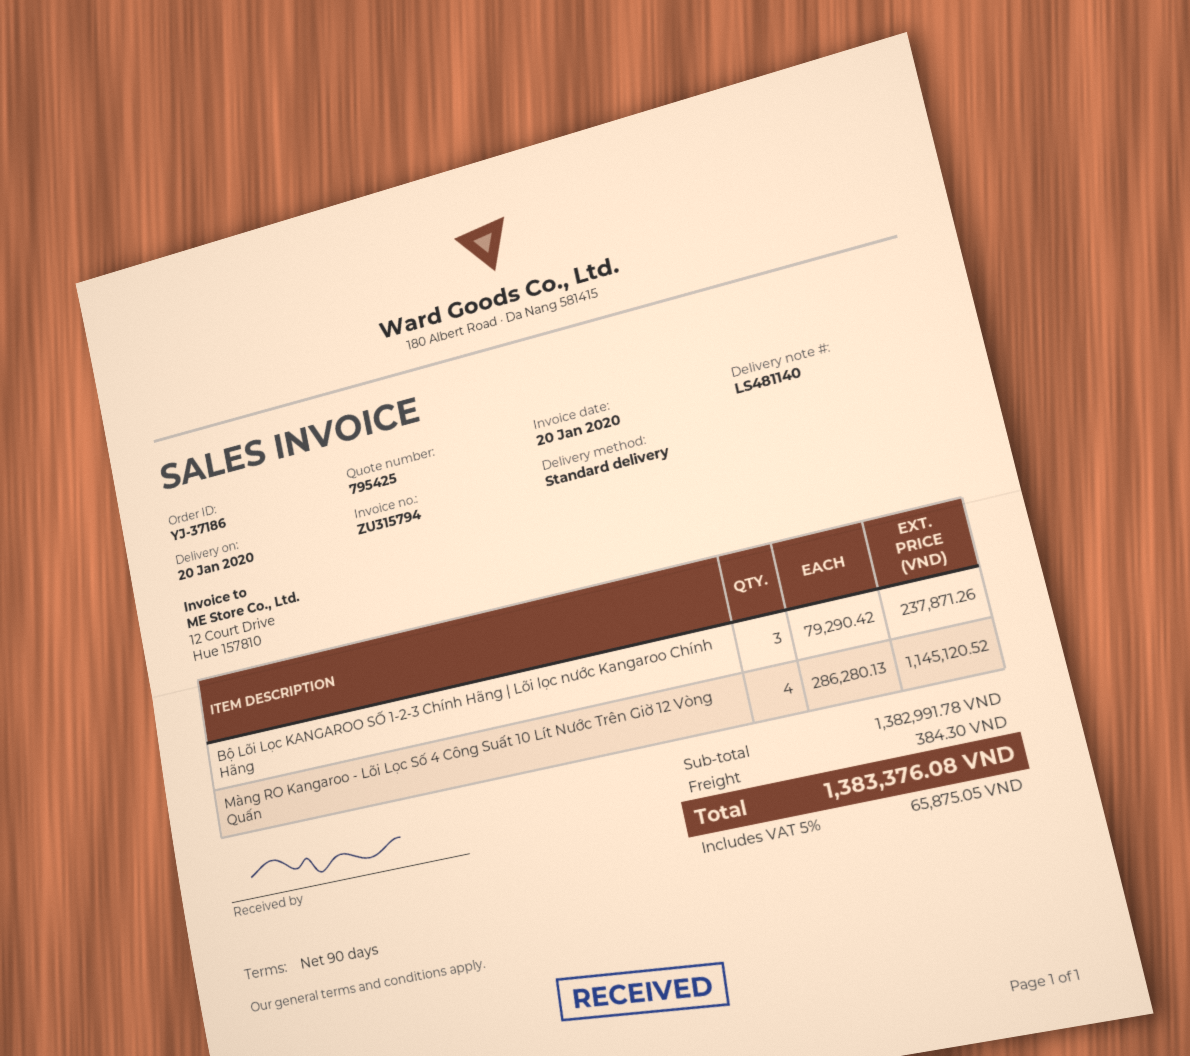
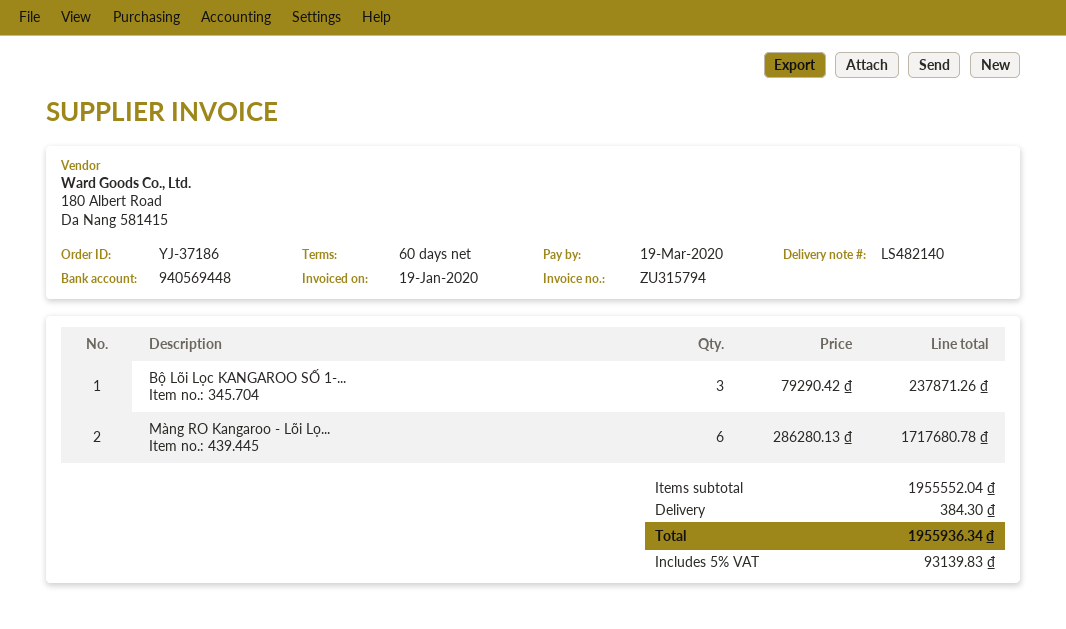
delivery note number: LS481140 -> LS482140
invoice date: 2020-01-20 -> 2020-01-19
payment terms: 90 days -> 60 days
Màng RO Kangaroo - Lõi Lọc Số 4 Công Suất 10 Lít Nước Trên Giờ 12 Vòng Quấn: 4 x 286280.13 = 1145120.52 -> 6 x 286280.13 = 1717680.78
subtotal: 1382991.78 -> 1955552.04
tax: 5% = 65875.05 -> 5% = 93139.83
total: 1383376.08 -> 1955936.34

